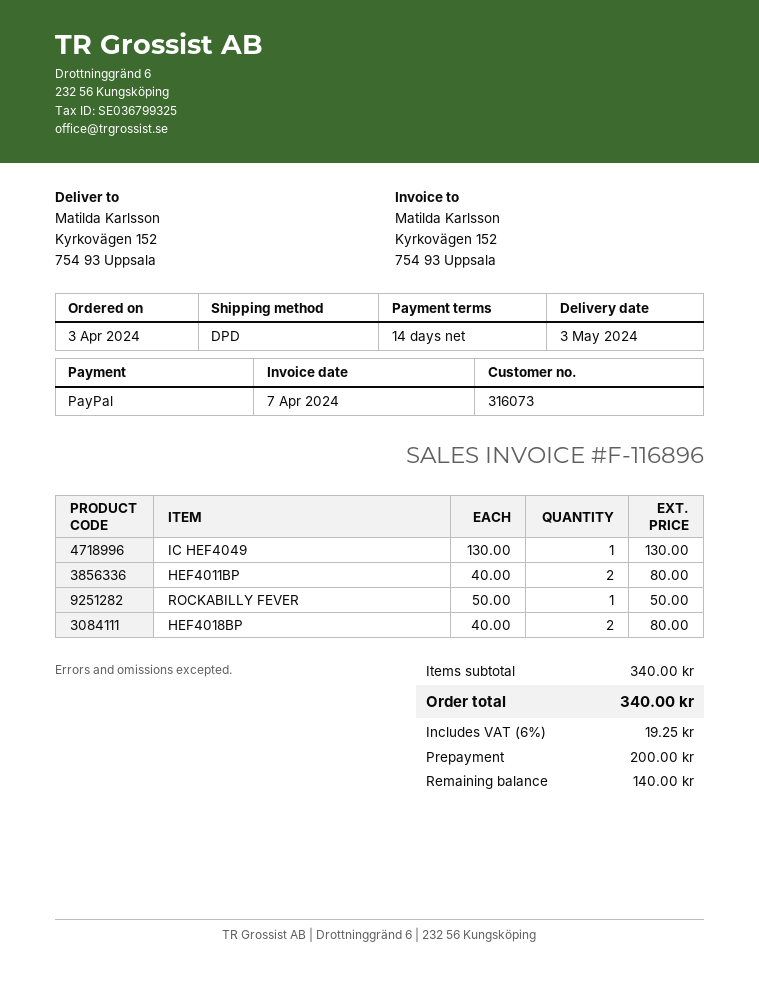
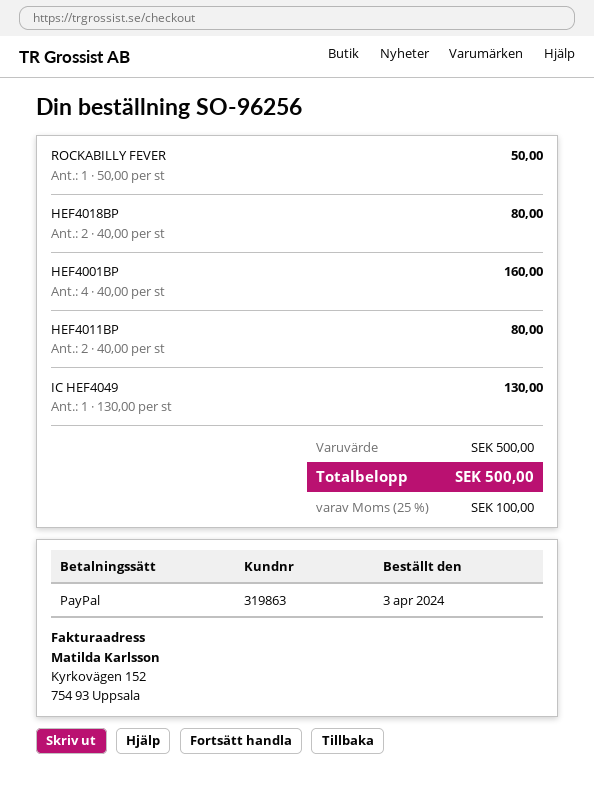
customer number: 316073 -> 319863
HEF4001BP: none -> 4 x 40.00 = 160.00
subtotal: 340.00 -> 500.00
tax: 6% = 19.25 -> 25% = 100.00
total: 340.00 -> 500.00

